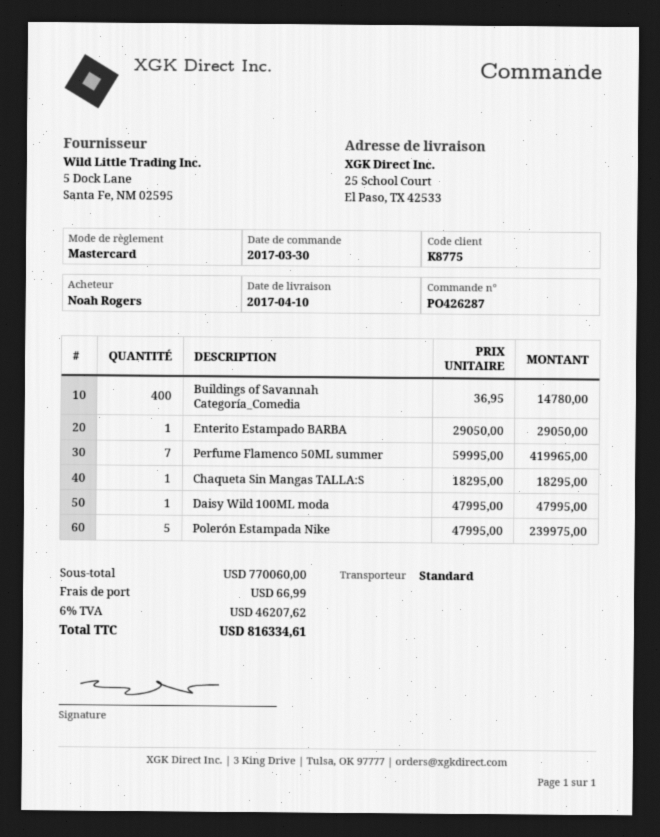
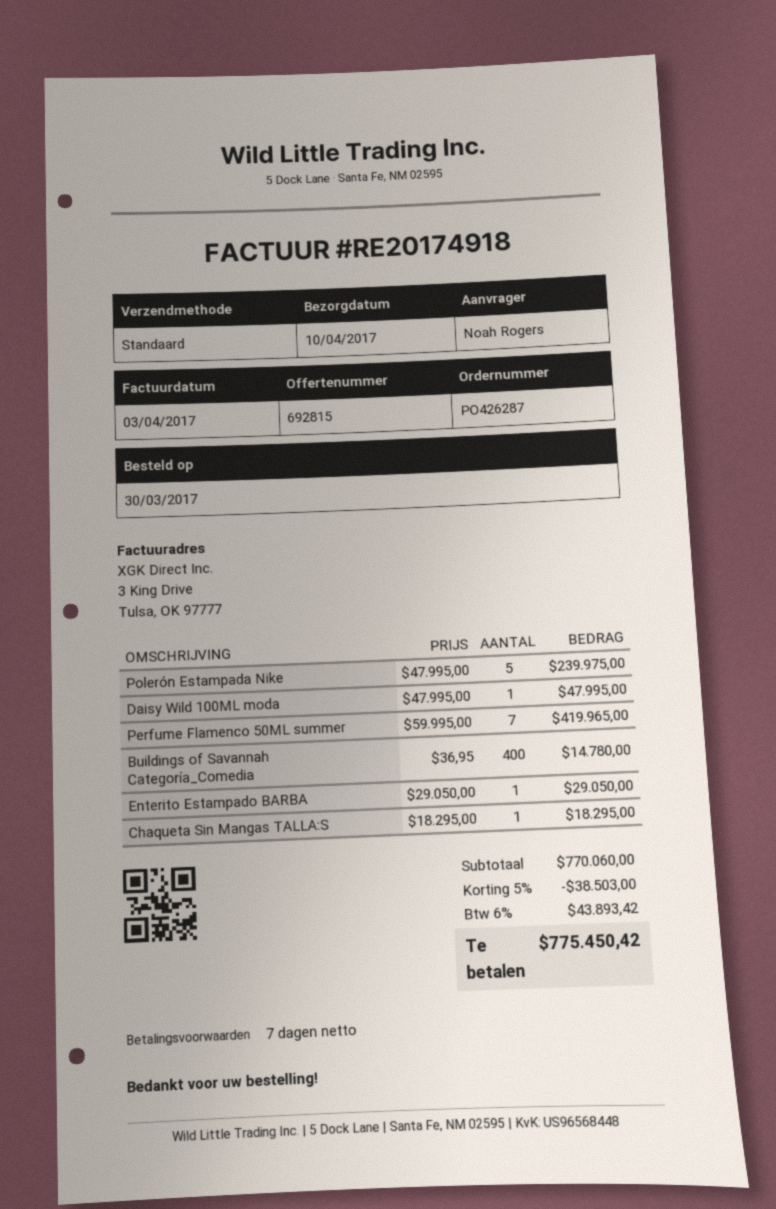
discount: none -> 5% = 38503.00
shipping: 66.99 -> none
tax: 6% = 46207.62 -> 6% = 43893.42
total: 816334.61 -> 775450.42

